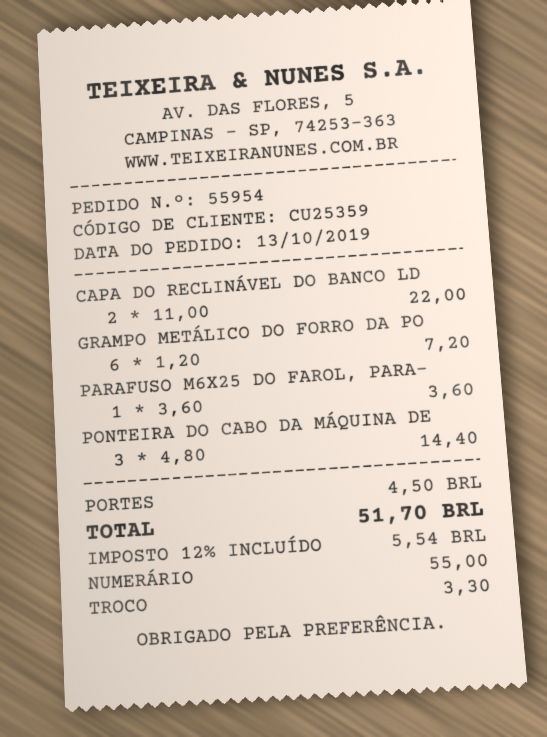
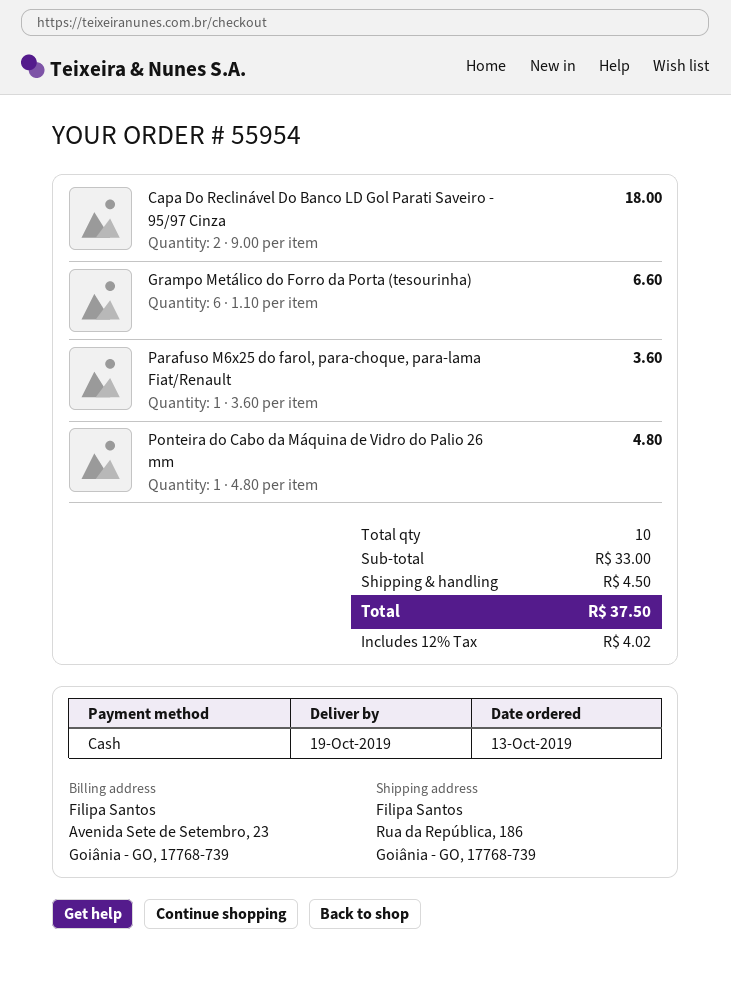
CAPA DO RECLINÁVEL DO BANCO LD: 2 x 11.00 = 22.00 -> 2 x 9.00 = 18.00
GRAMPO METÁLICO DO FORRO DA PO: 6 x 1.20 = 7.20 -> 6 x 1.10 = 6.60
PONTEIRA DO CABO DA MÁQUINA DE: 3 x 4.80 = 14.40 -> 1 x 4.80 = 4.80
tax: 12% = 5.54 -> 12% = 4.02
total: 51.70 -> 37.50

